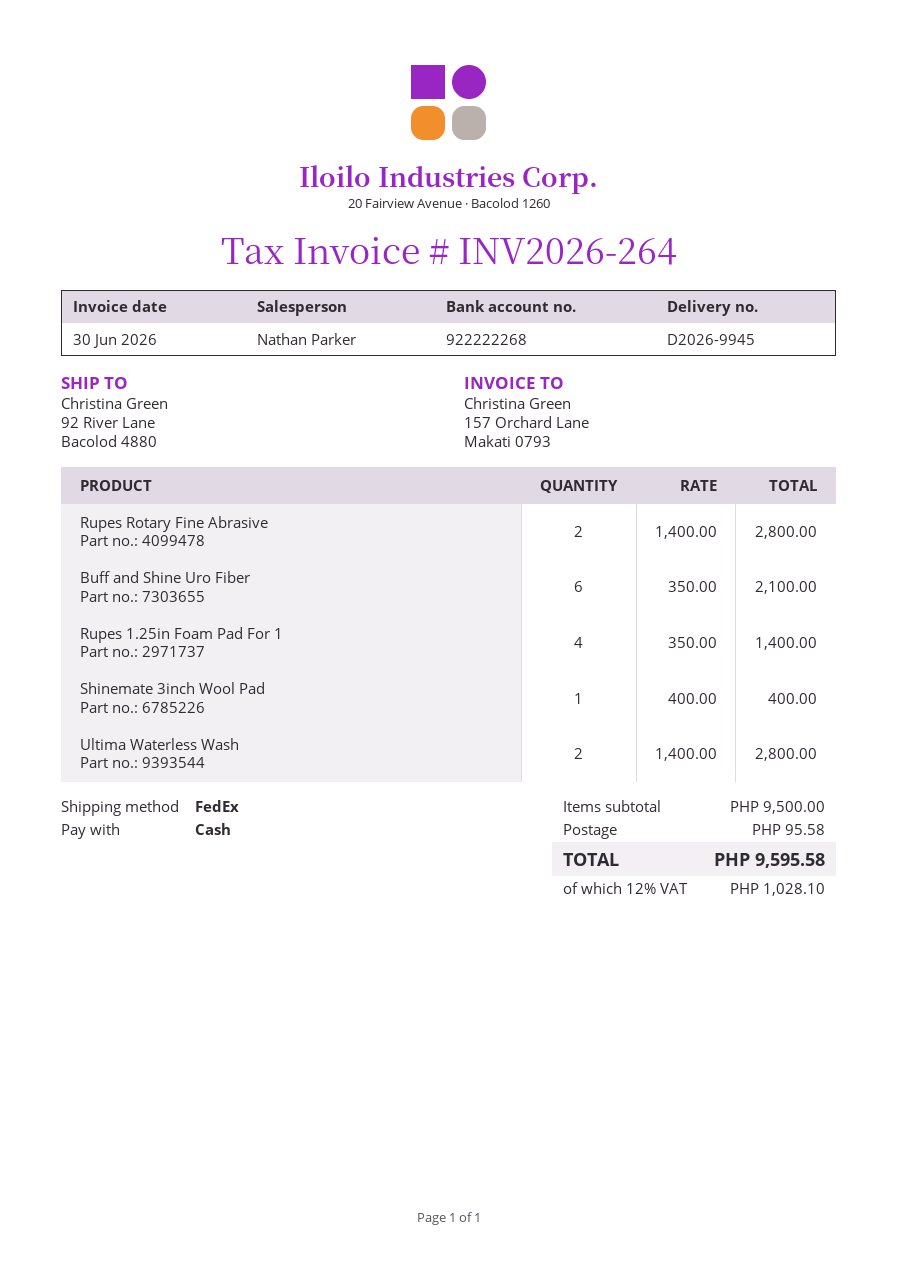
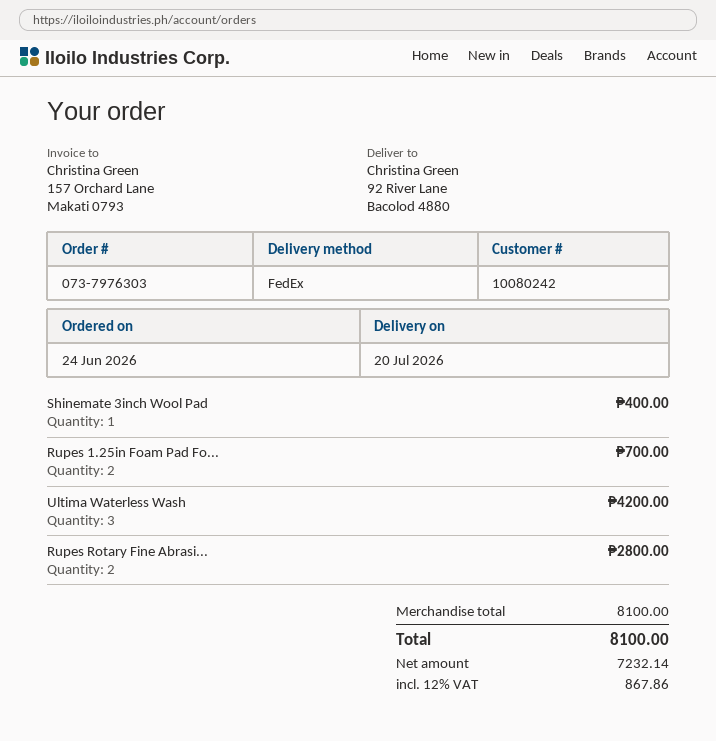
Buff and Shine Uro Fiber: 6 for 2100.00 -> none
Rupes 1.25in Foam Pad For 1: 4 for 1400.00 -> 2 for 700.00
Ultima Waterless Wash: 2 for 2800.00 -> 3 for 4200.00
subtotal: 9500.00 -> 8100.00
shipping: 95.58 -> none
tax: 12% = 1028.10 -> 12% = 867.86
total: 9595.58 -> 8100.00

